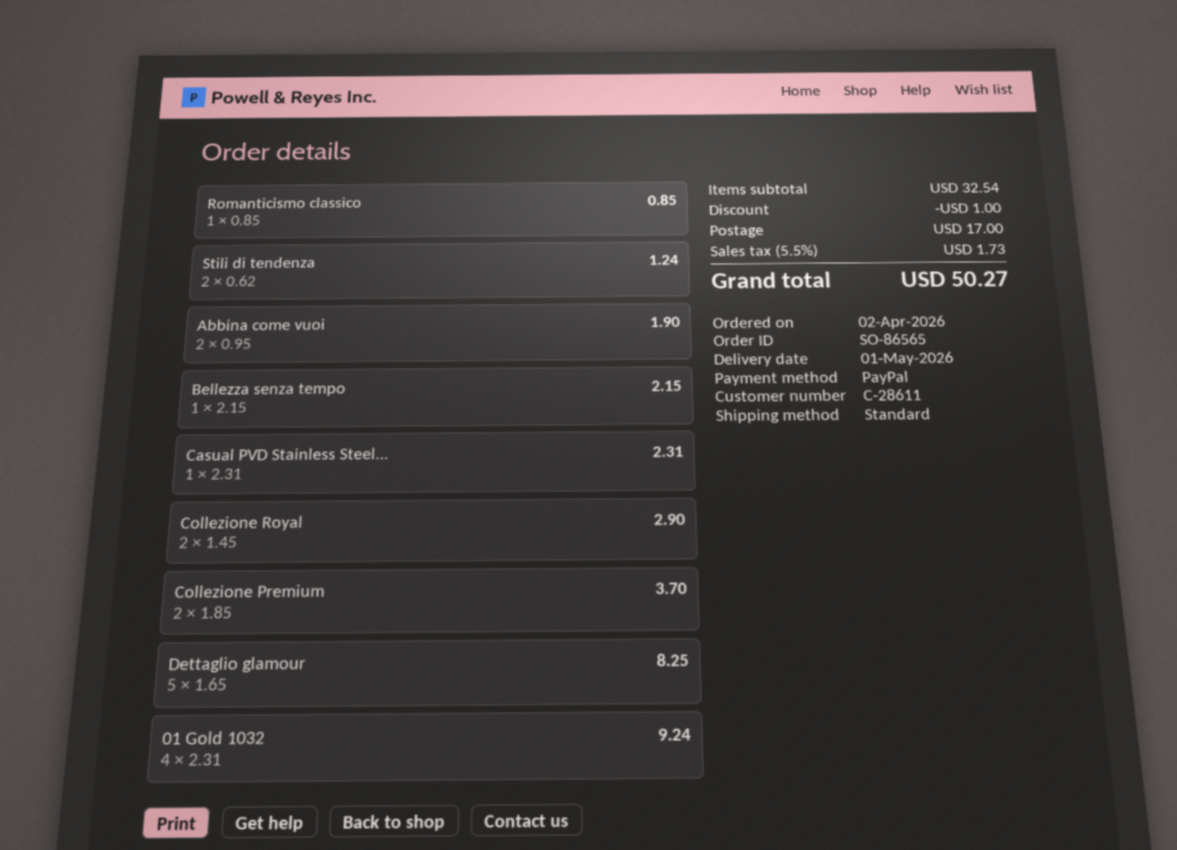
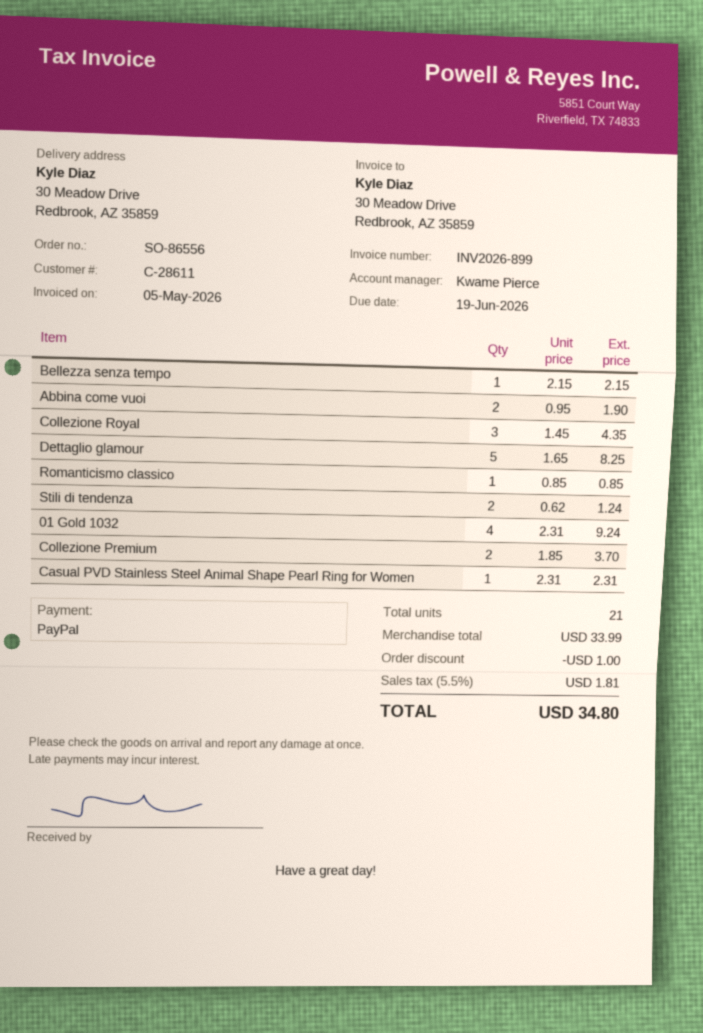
order number: SO-86565 -> SO-86556
Collezione Royal: 2 x 1.45 = 2.90 -> 3 x 1.45 = 4.35
subtotal: 32.54 -> 33.99
shipping: 17.00 -> none
tax: 5.5% = 1.73 -> 5.5% = 1.81
total: 50.27 -> 34.80

